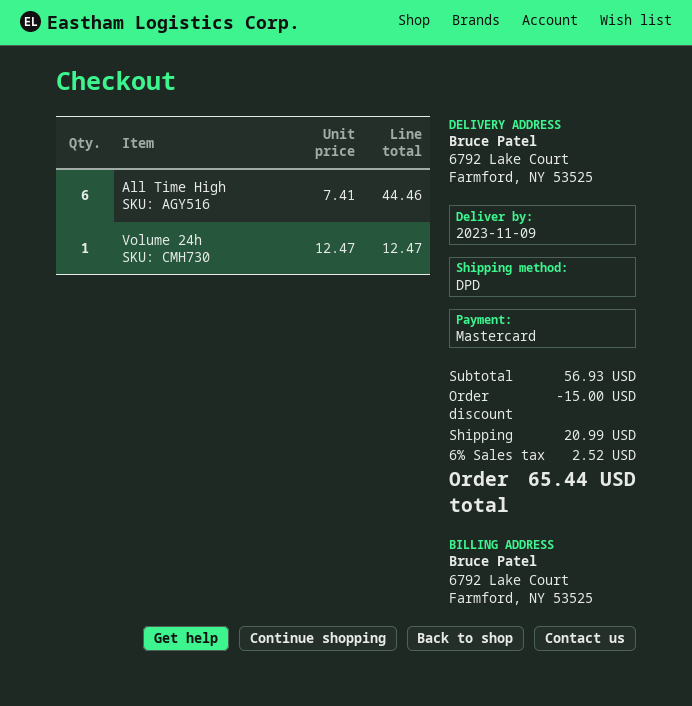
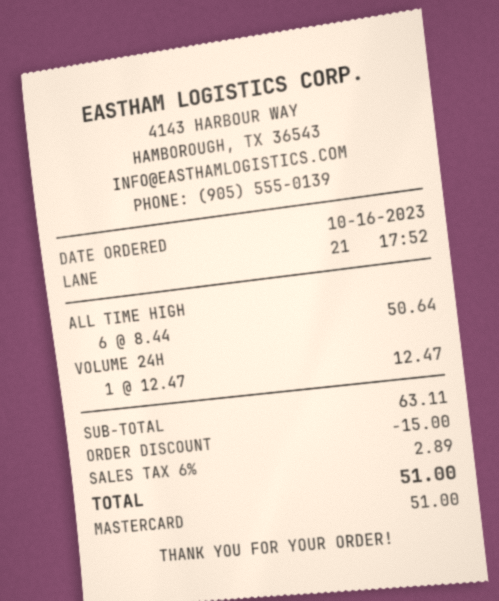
All Time High: 6 x 7.41 = 44.46 -> 6 x 8.44 = 50.64
subtotal: 56.93 -> 63.11
shipping: 20.99 -> none
tax: 6% = 2.52 -> 6% = 2.89
total: 65.44 -> 51.00

